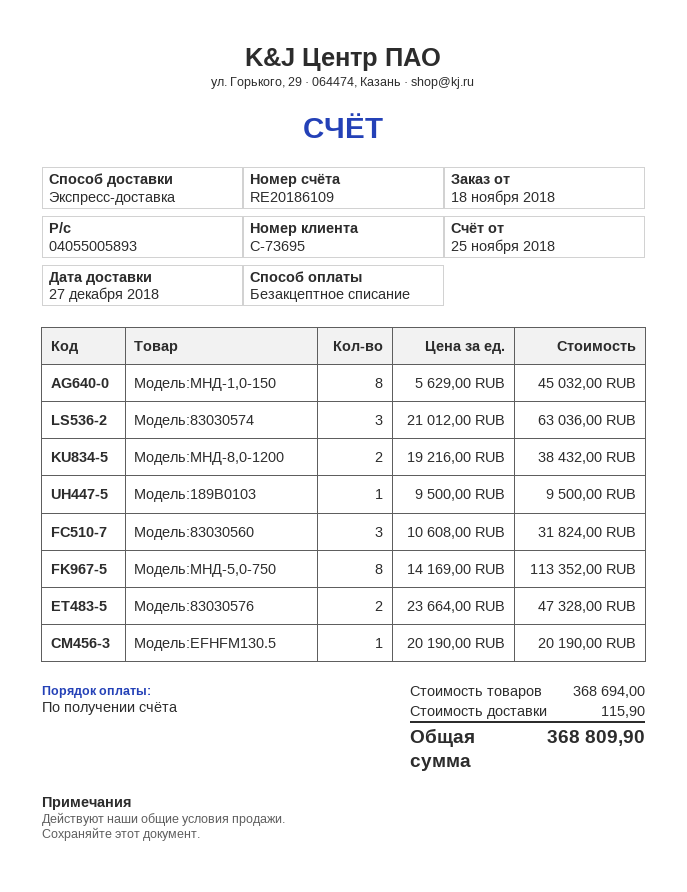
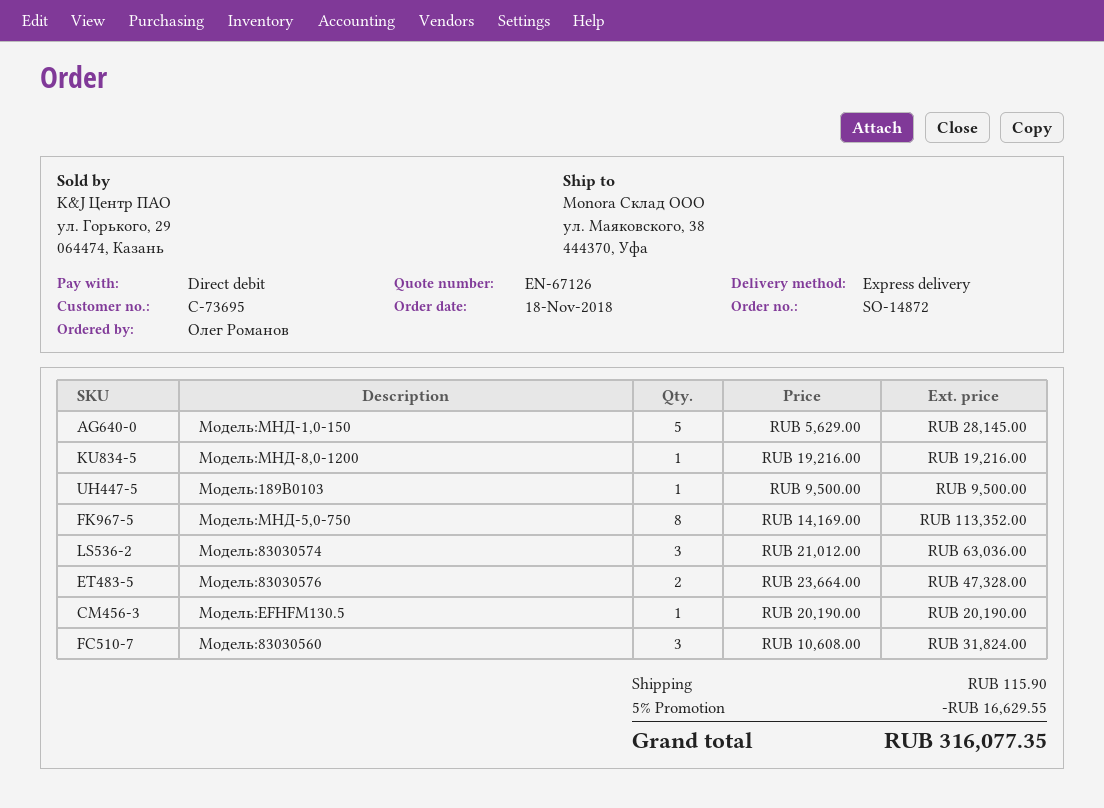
Модель:МНД-1,0-150: 8 x 5629.00 = 45032.00 -> 5 x 5629.00 = 28145.00
Модель:МНД-8,0-1200: 2 x 19216.00 = 38432.00 -> 1 x 19216.00 = 19216.00
discount: none -> 5% = 16629.55
total: 368809.90 -> 316077.35

